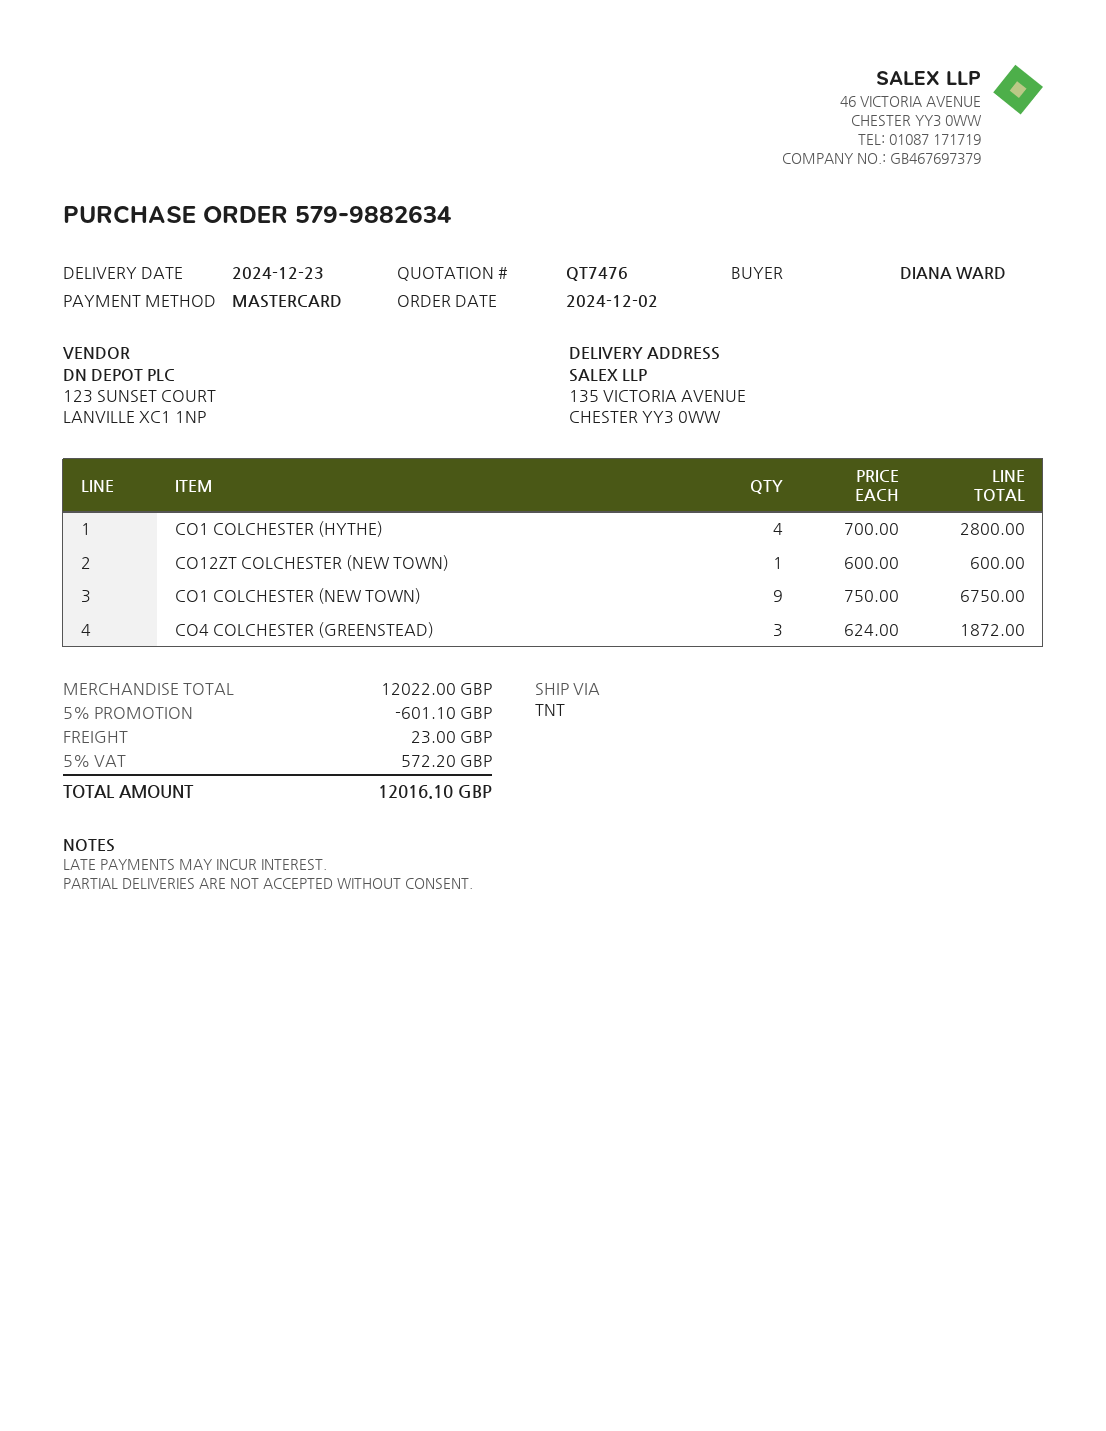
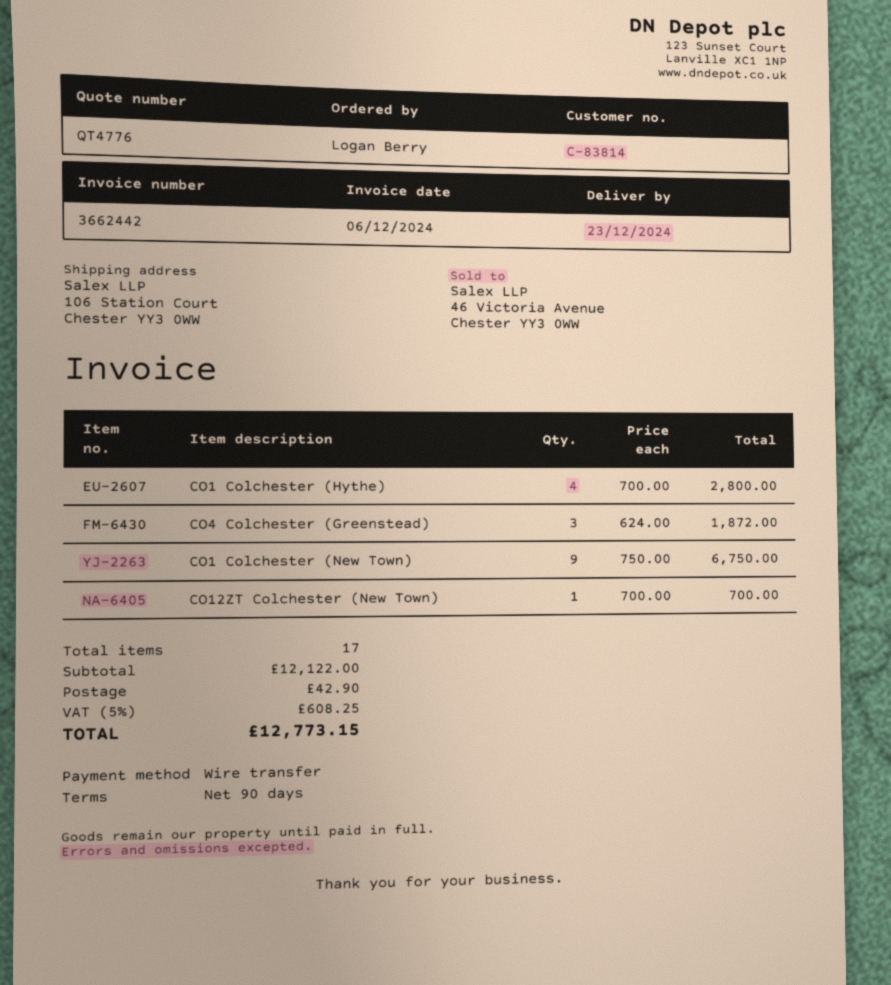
quote number: QT7476 -> QT4776
ordered by: DIANA WARD -> Logan Berry
payment method: Mastercard -> bank transfer
ship to: 135 VICTORIA AVENUE, CHESTER YY3 0WW -> 106 Station Court, Chester YY3 0WW
CO12ZT COLCHESTER (NEW TOWN): 1 x 600.00 = 600.00 -> 1 x 700.00 = 700.00
subtotal: 12022.00 -> 12122.00
discount: 5% = 601.10 -> none
shipping: 23.00 -> 42.90
tax: 5% = 572.20 -> 5% = 608.25
total: 12016.10 -> 12773.15

